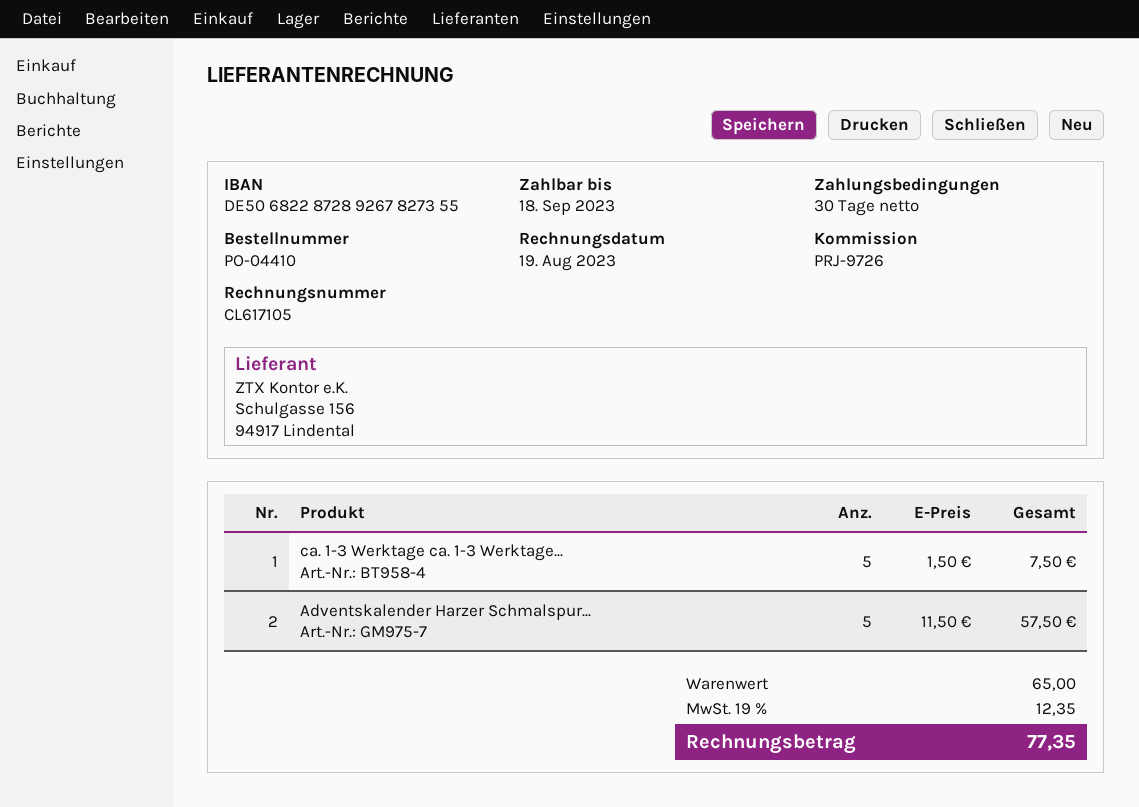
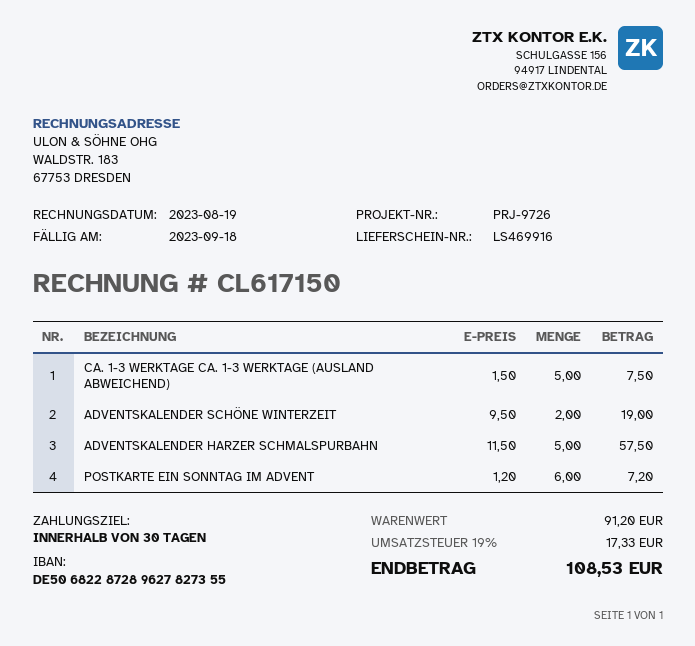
invoice number: CL617105 -> CL617150
bank account: DE50682287289267827355 -> DE50682287289627827355
ADVENTSKALENDER SCHÖNE WINTERZEIT: none -> 2 x 9.50 = 19.00
POSTKARTE EIN SONNTAG IM ADVENT: none -> 6 x 1.20 = 7.20
subtotal: 65.00 -> 91.20
tax: 19% = 12.35 -> 19% = 17.33
total: 77.35 -> 108.53

